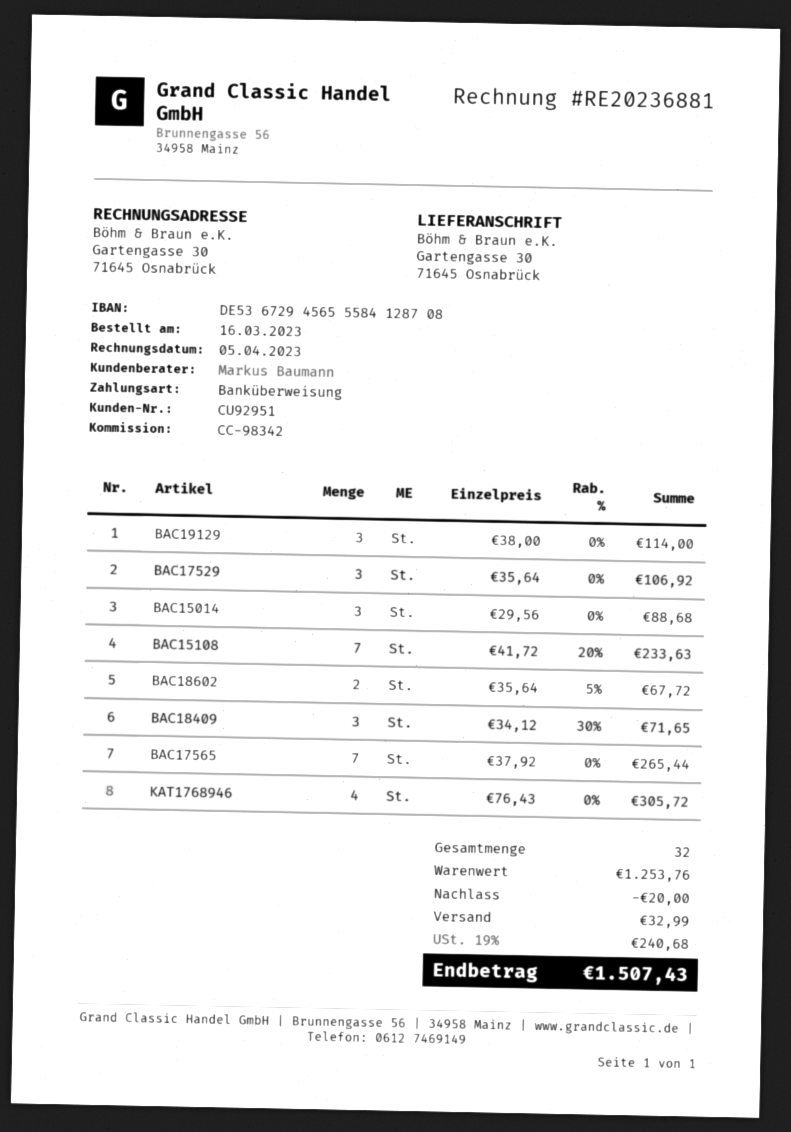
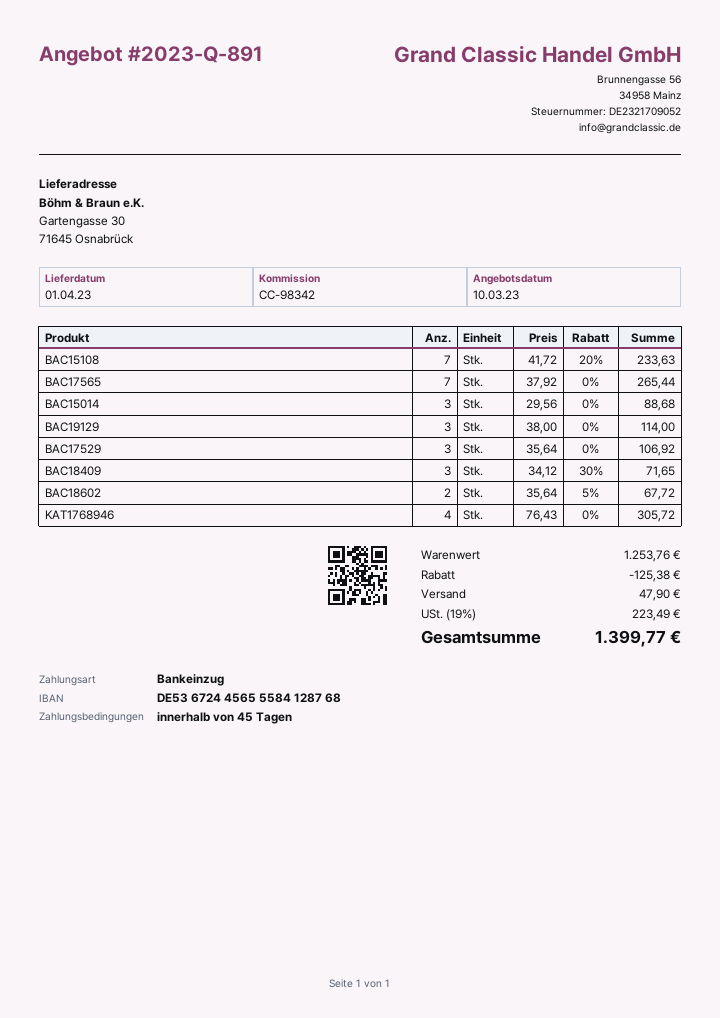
payment method: bank transfer -> direct debit
bank account: DE53672945655584128708 -> DE53672445655584128768
discount: 20.00 -> 125.38
shipping: 32.99 -> 47.90
tax: 19% = 240.68 -> 19% = 223.49
total: 1507.43 -> 1399.77

